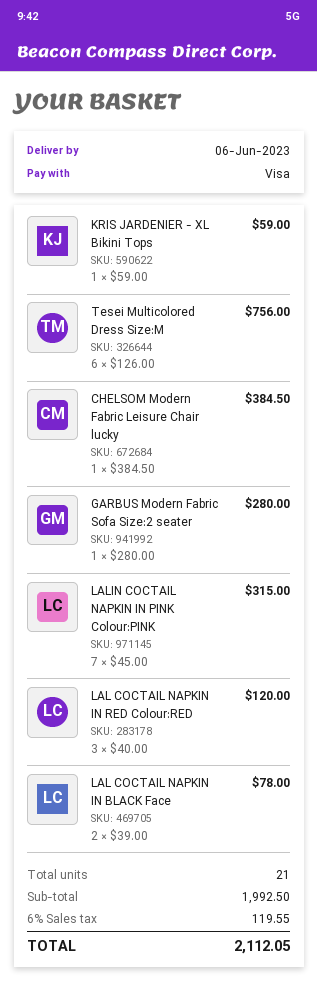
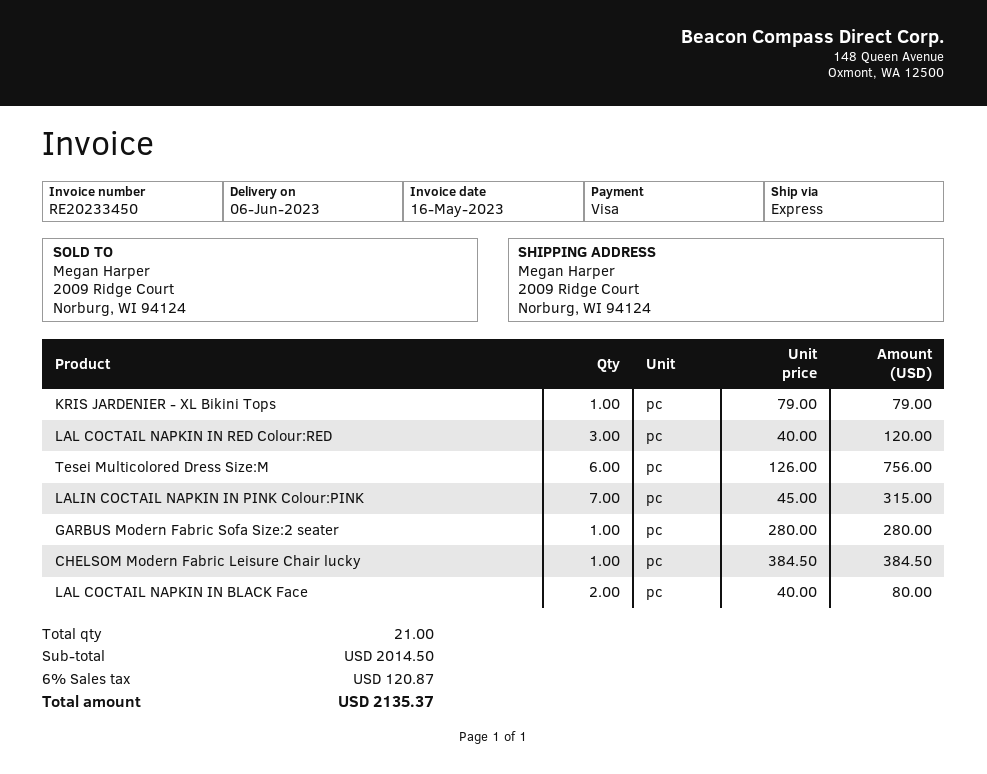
KRIS JARDENIER - XL Bikini Tops: 1 x 59.00 = 59.00 -> 1 x 79.00 = 79.00
LAL COCTAIL NAPKIN IN BLACK Face: 2 x 39.00 = 78.00 -> 2 x 40.00 = 80.00
subtotal: 1992.50 -> 2014.50
tax: 6% = 119.55 -> 6% = 120.87
total: 2112.05 -> 2135.37

